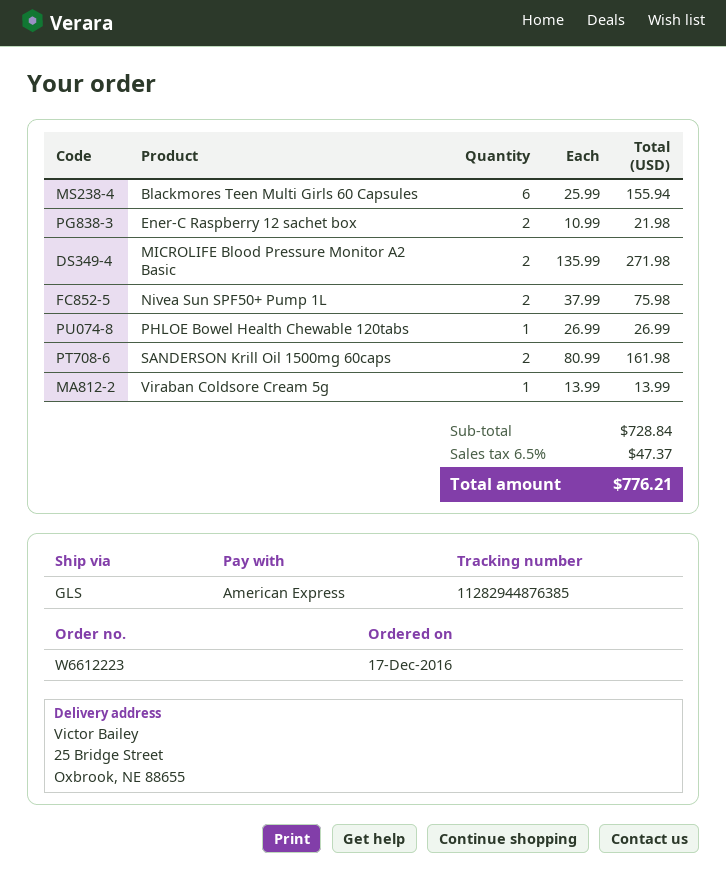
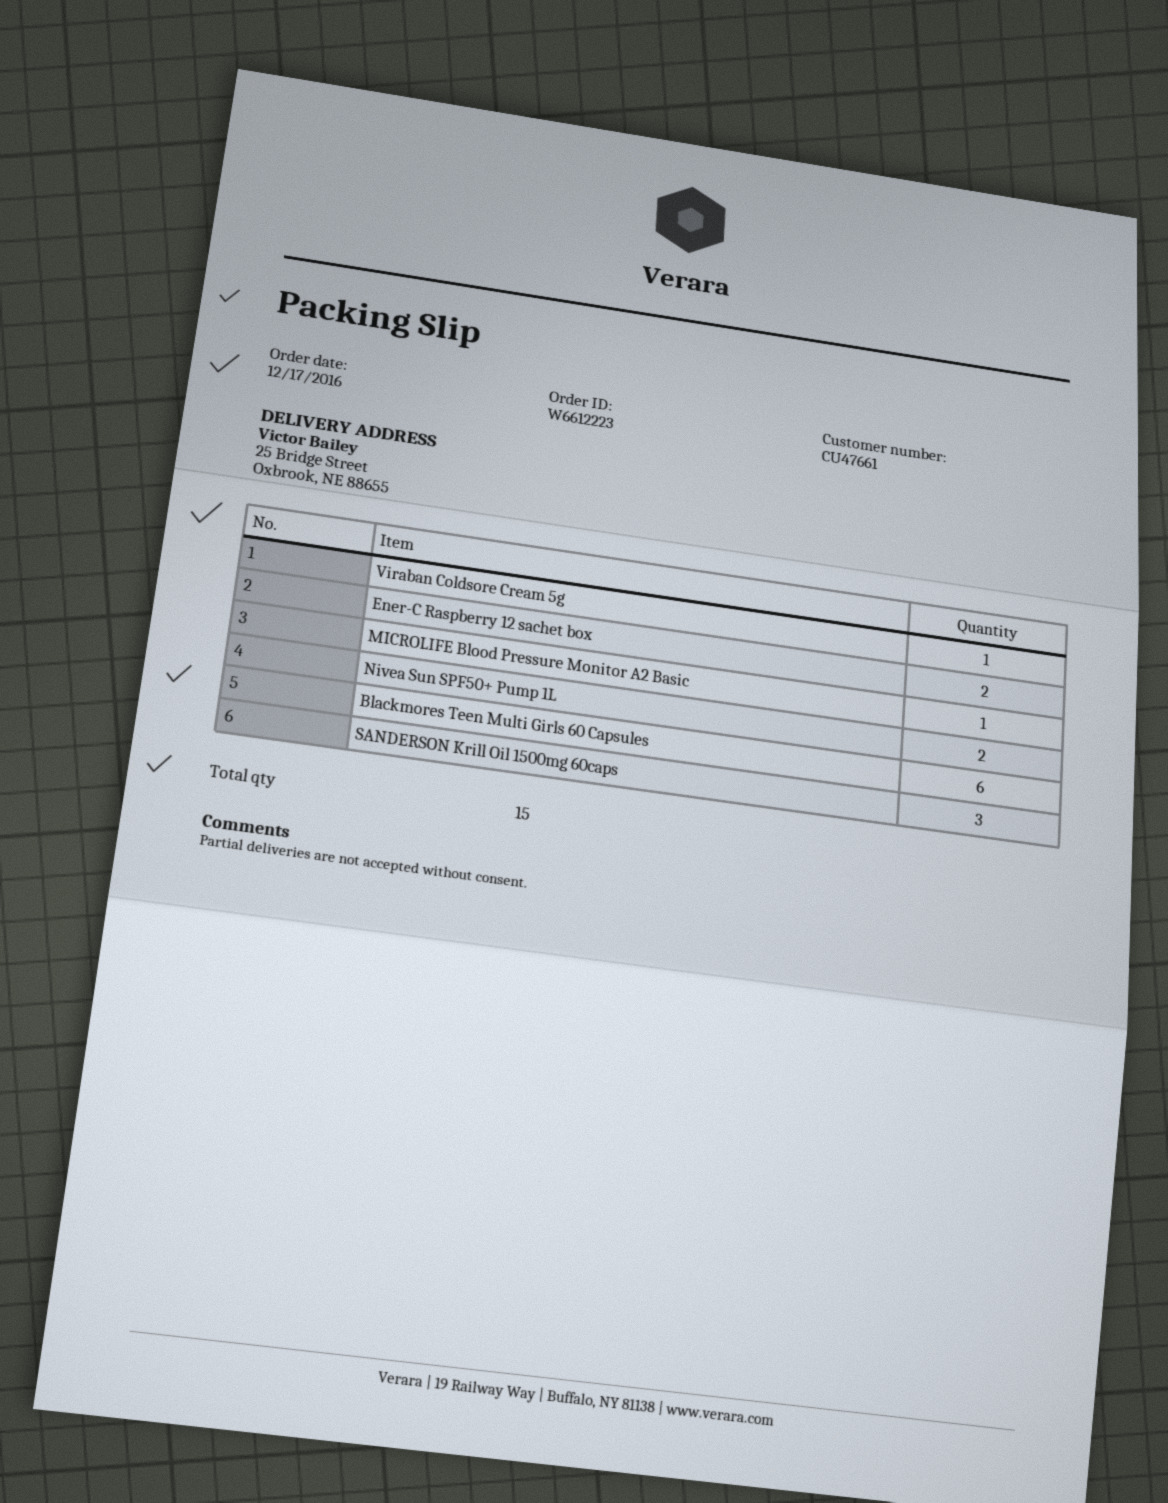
MICROLIFE Blood Pressure Monitor A2 Basic: 2 -> 1
PHLOE Bowel Health Chewable 120tabs: 1 -> none
SANDERSON Krill Oil 1500mg 60caps: 2 -> 3

